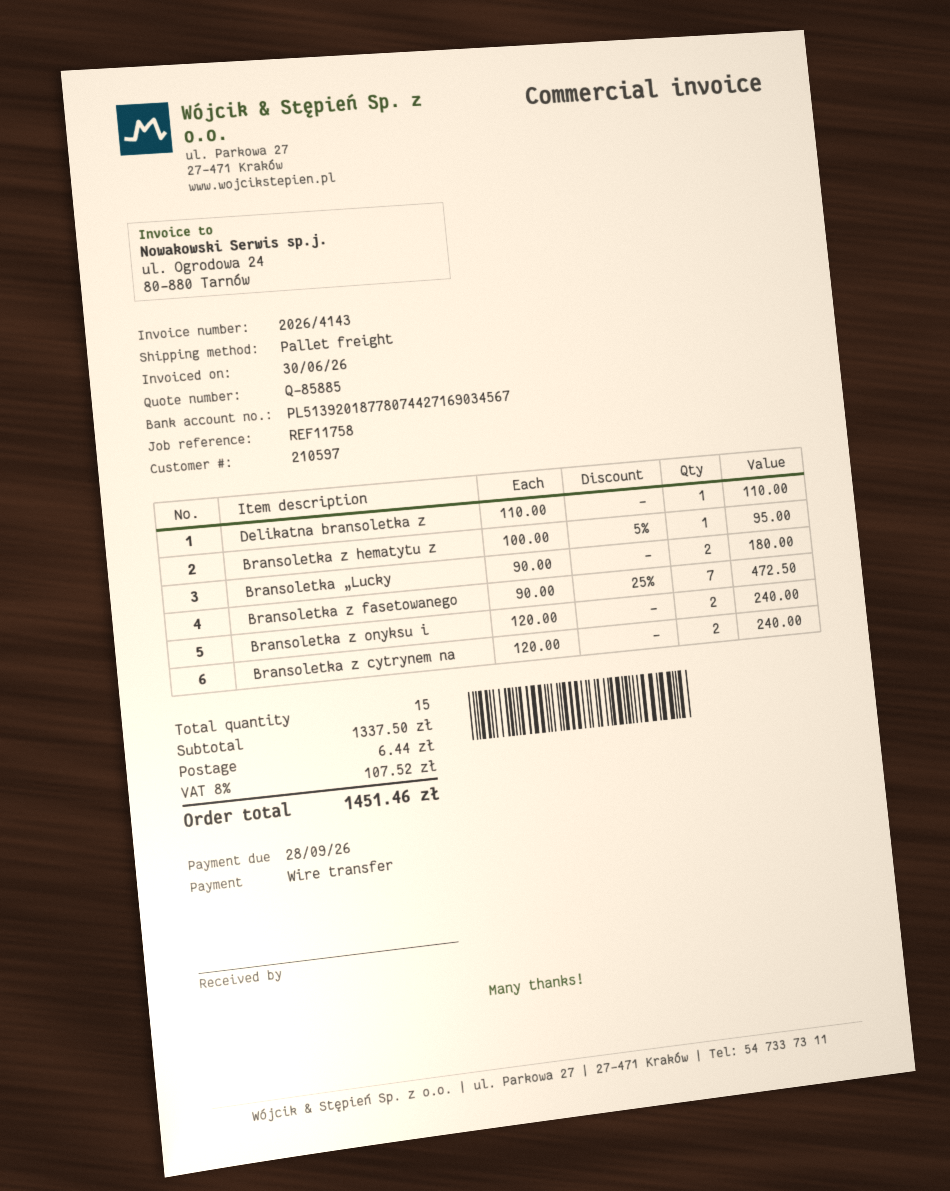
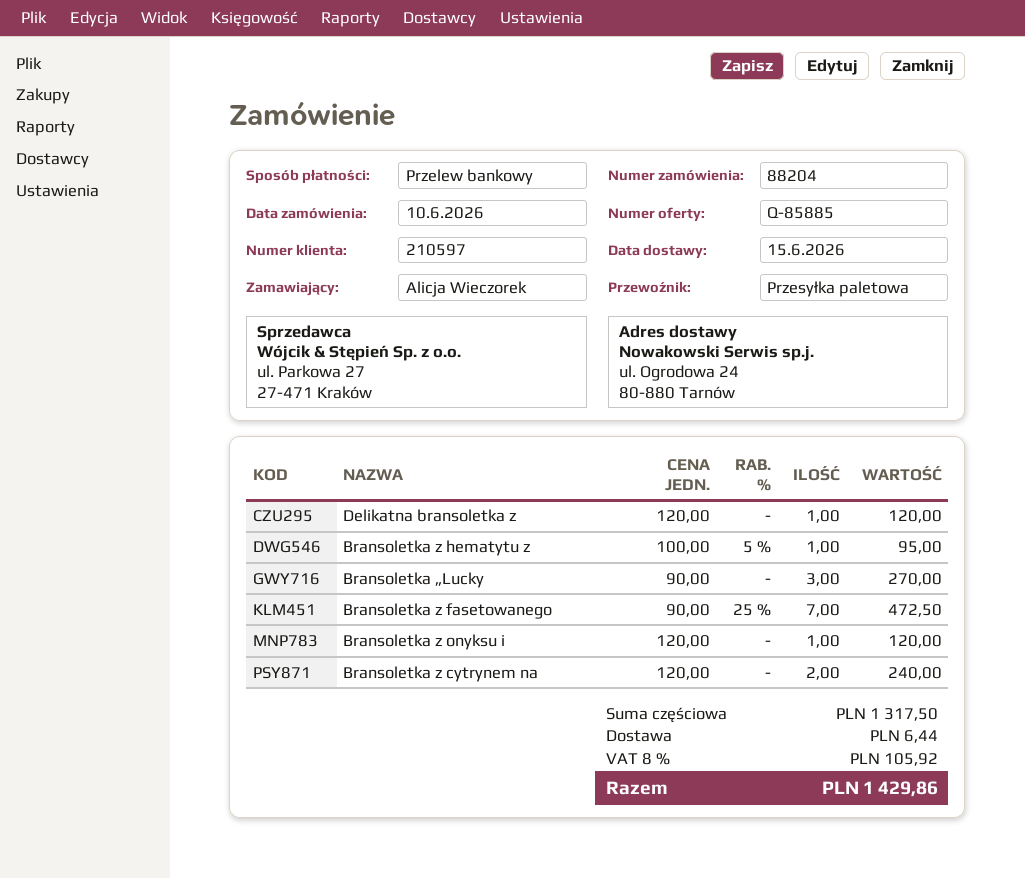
Delikatna bransoletka z: 1 x 110.00 = 110.00 -> 1 x 120.00 = 120.00
Bransoletka „Lucky: 2 x 90.00 = 180.00 -> 3 x 90.00 = 270.00
Bransoletka z onyksu i: 2 x 120.00 = 240.00 -> 1 x 120.00 = 120.00
subtotal: 1337.50 -> 1317.50
tax: 8% = 107.52 -> 8% = 105.92
total: 1451.46 -> 1429.86

